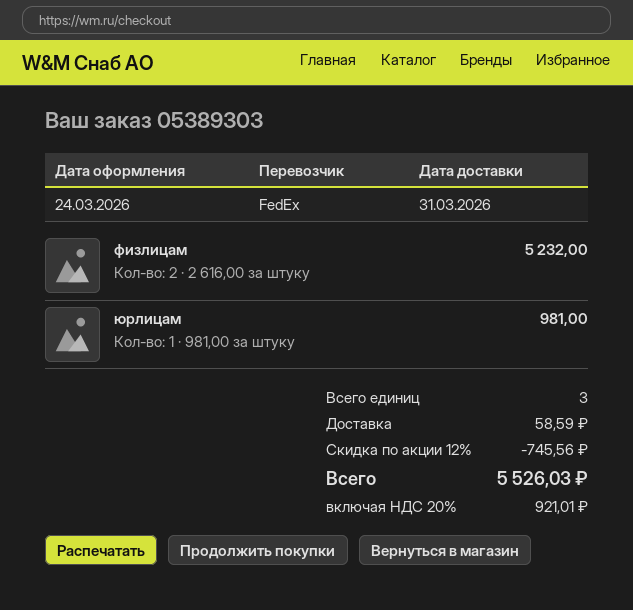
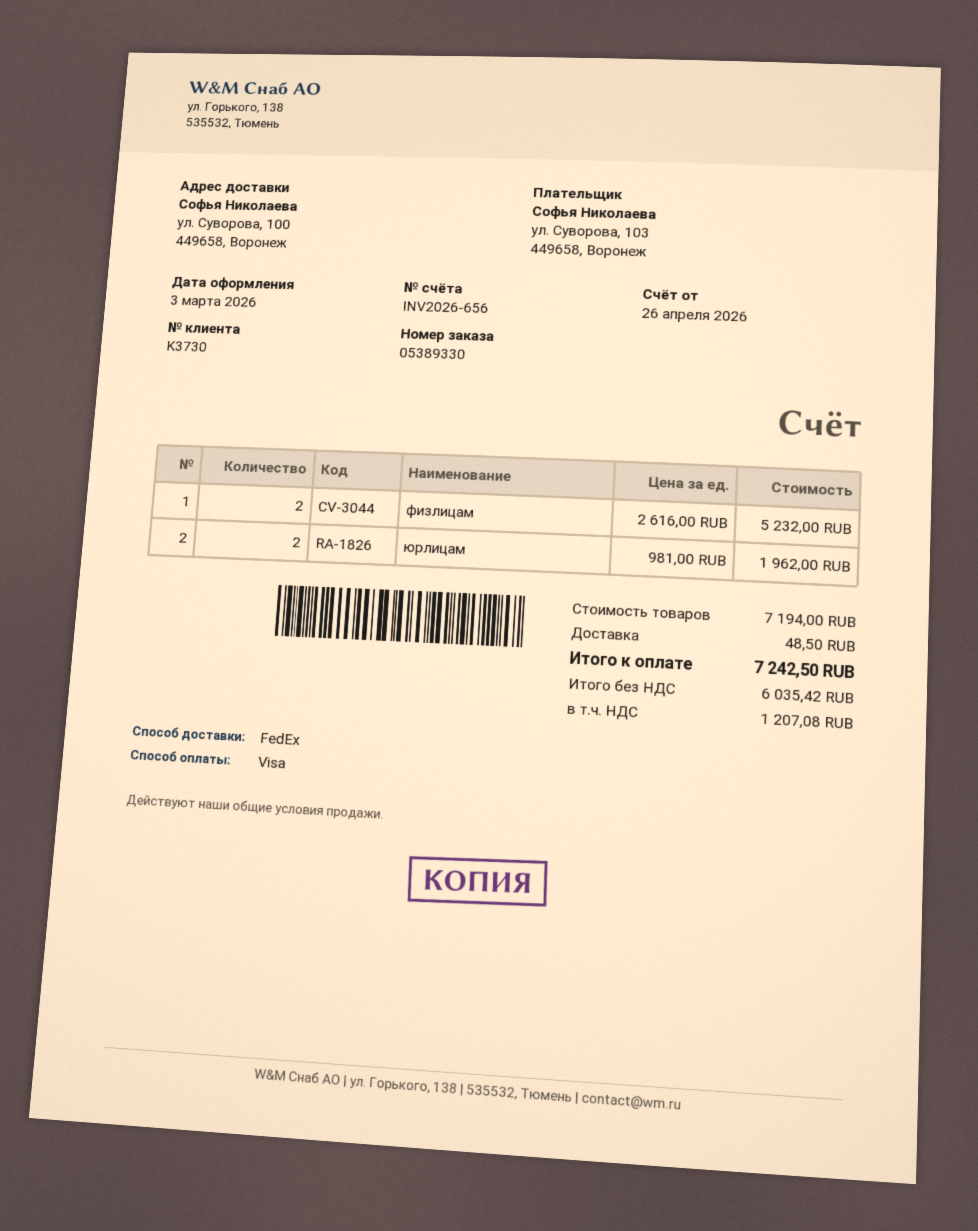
order number: 05389303 -> 05389330
order date: 2026-03-24 -> 2026-03-03
юрлицам: 1 x 981.00 = 981.00 -> 2 x 981.00 = 1962.00
discount: 12% = 745.56 -> none
shipping: 58.59 -> 48.50
tax: 921.01 -> 1207.08
total: 5526.03 -> 7242.50

